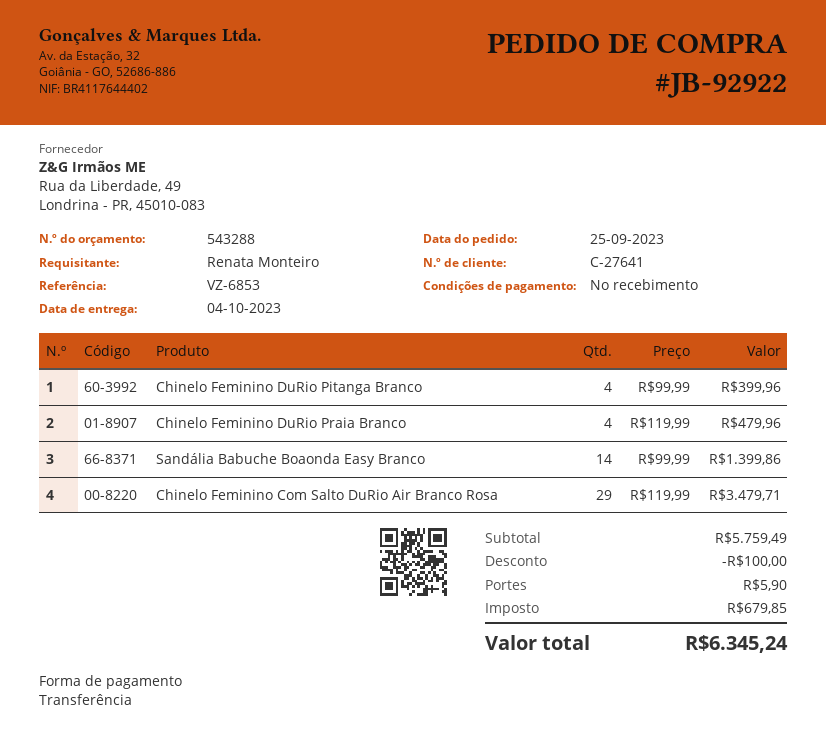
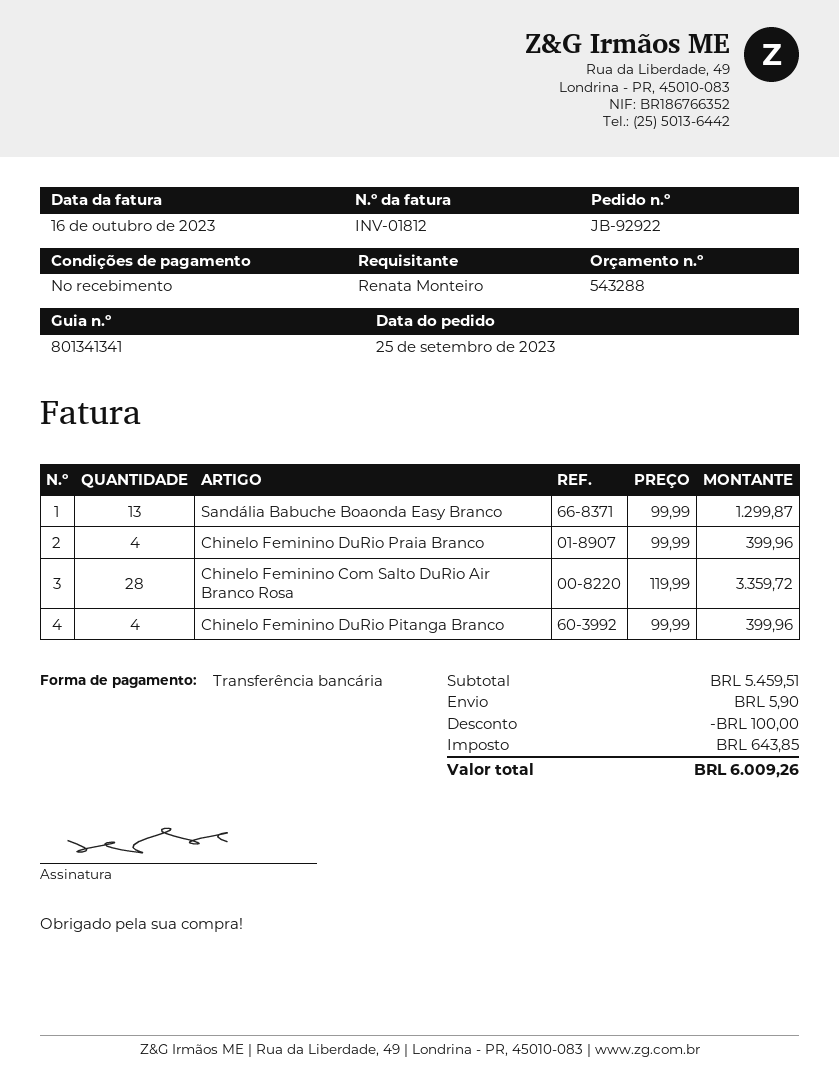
Chinelo Feminino DuRio Praia Branco: 4 x 119.99 = 479.96 -> 4 x 99.99 = 399.96
Sandália Babuche Boaonda Easy Branco: 14 x 99.99 = 1399.86 -> 13 x 99.99 = 1299.87
Chinelo Feminino Com Salto DuRio Air Branco Rosa: 29 x 119.99 = 3479.71 -> 28 x 119.99 = 3359.72
subtotal: 5759.49 -> 5459.51
tax: 679.85 -> 643.85
total: 6345.24 -> 6009.26

